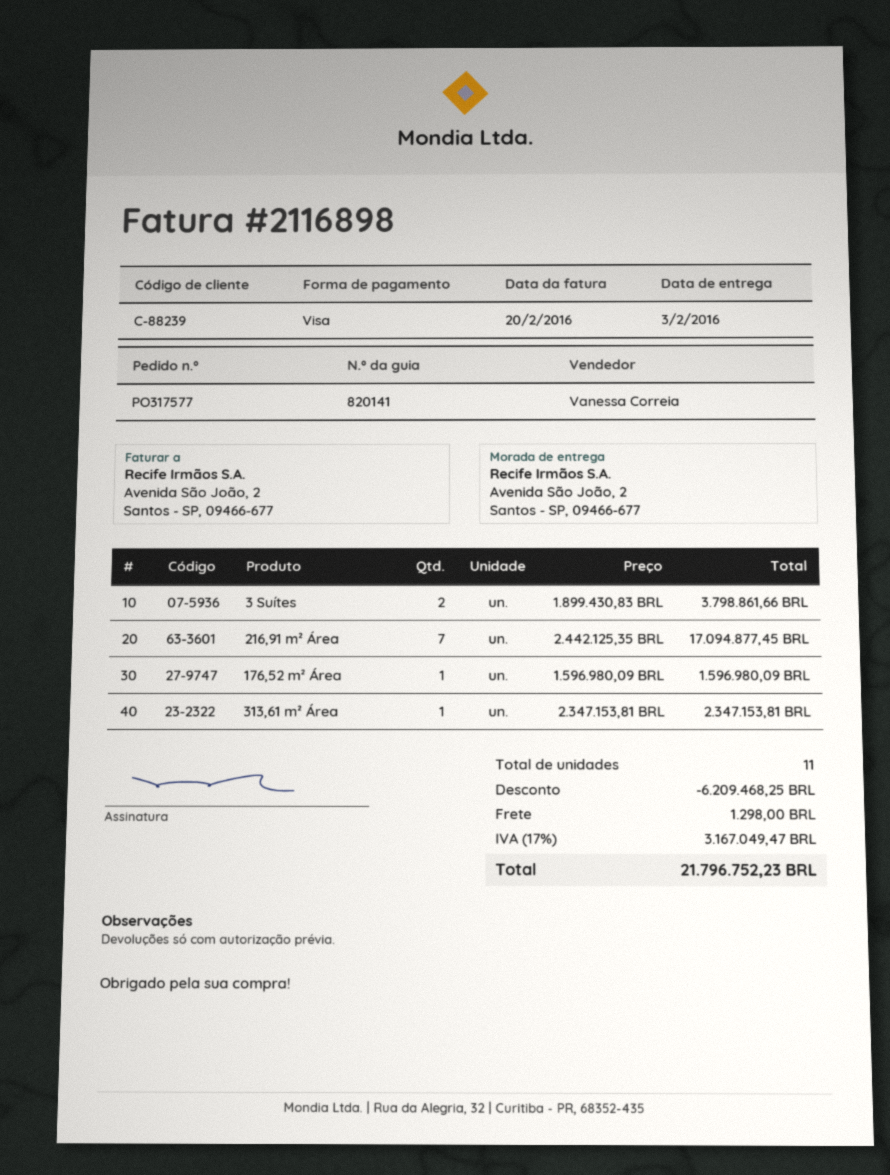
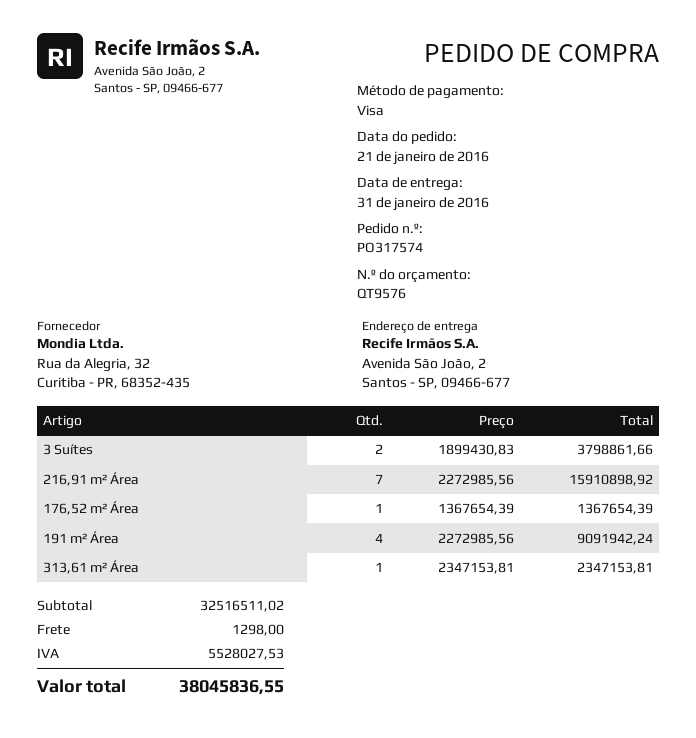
order number: PO317577 -> PO317574
delivery date: 2016-02-03 -> 2016-01-31
216,91 m² Área: 7 x 2442125.35 = 17094877.45 -> 7 x 2272985.56 = 15910898.92
176,52 m² Área: 1 x 1596980.09 = 1596980.09 -> 1 x 1367654.39 = 1367654.39
191 m² Área: none -> 4 x 2272985.56 = 9091942.24
discount: 6209468.25 -> none
tax: 3167049.47 -> 5528027.53
total: 21796752.23 -> 38045836.55

